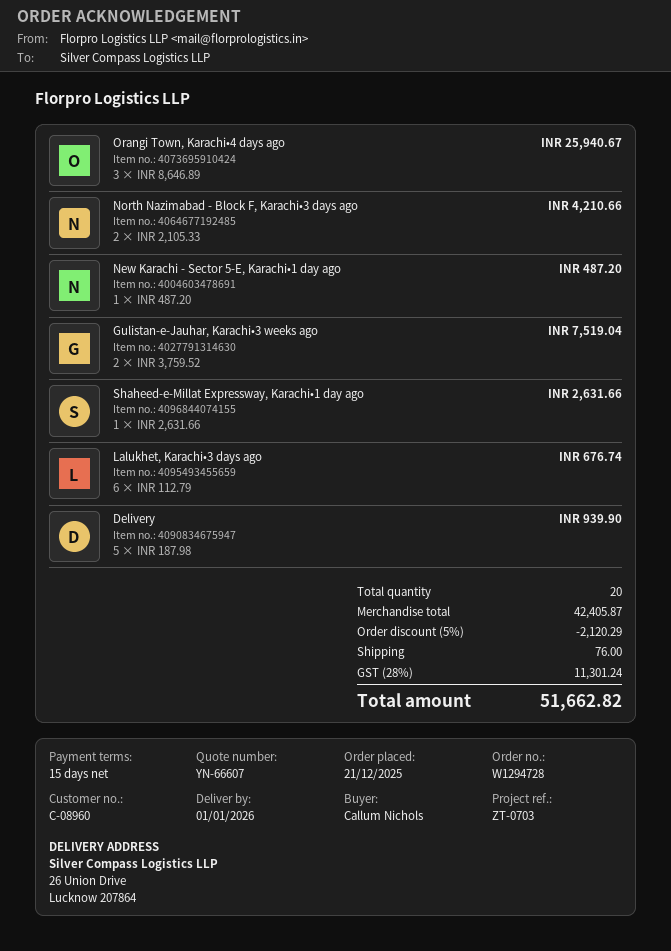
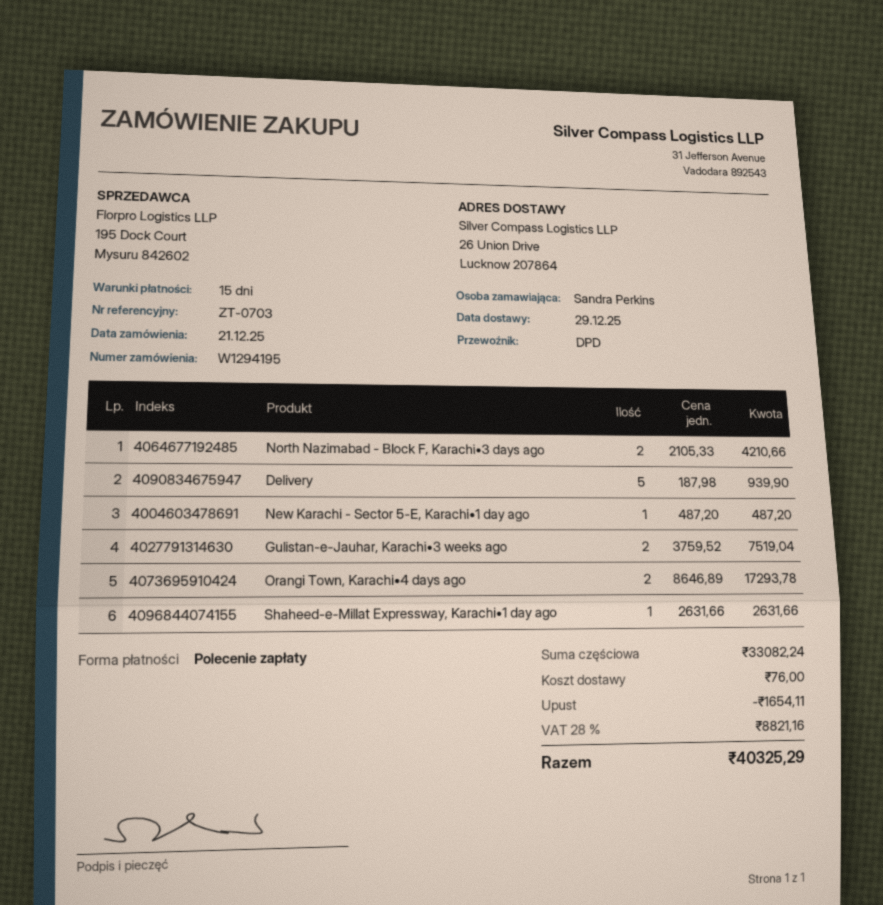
order number: W1294728 -> W1294195
delivery date: 2026-01-01 -> 2025-12-29
ordered by: Callum Nichols -> Sandra Perkins
Orangi Town, Karachi•4 days ago: 3 x 8646.89 = 25940.67 -> 2 x 8646.89 = 17293.78
Lalukhet, Karachi•3 days ago: 6 x 112.79 = 676.74 -> none
subtotal: 42405.87 -> 33082.24
discount: 2120.29 -> 1654.11
tax: 28% = 11301.24 -> 28% = 8821.16
total: 51662.82 -> 40325.29

